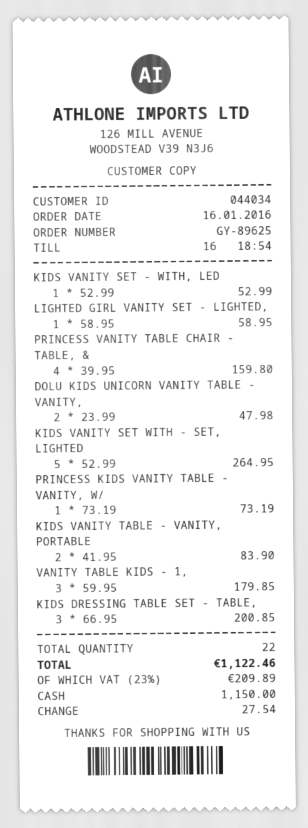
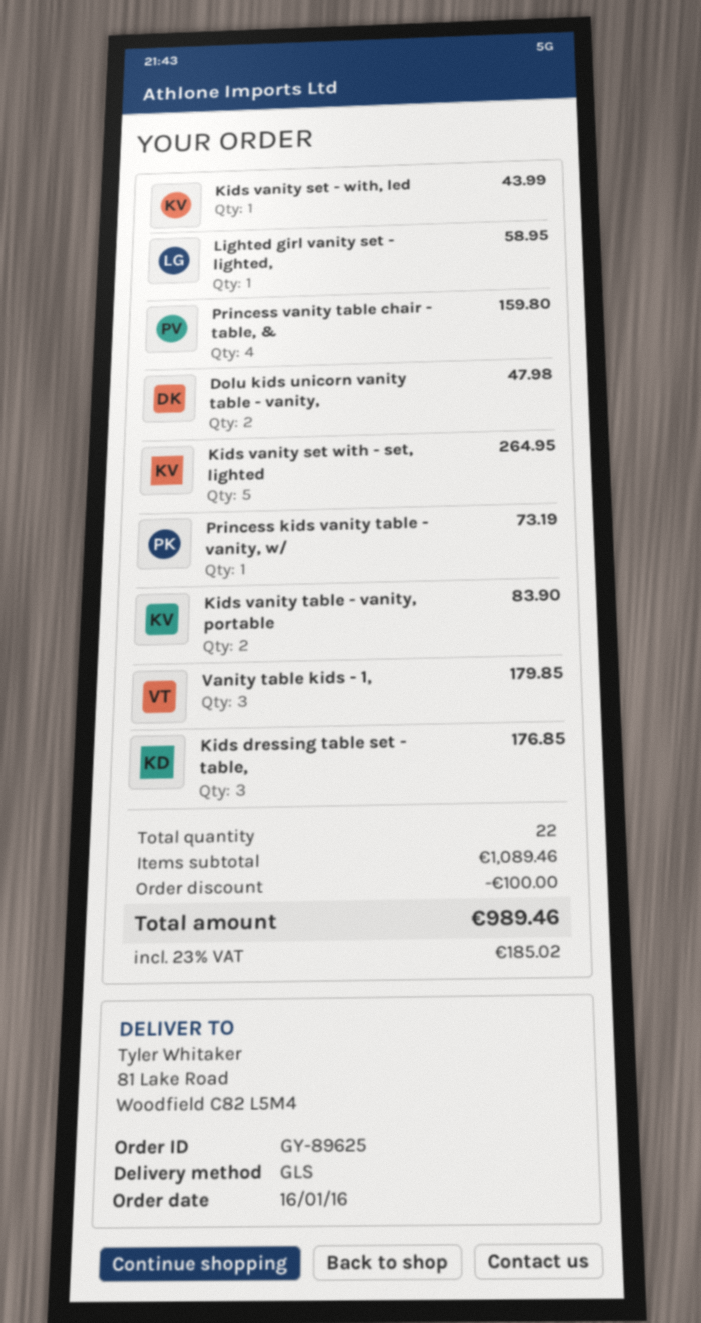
KIDS VANITY SET - WITH, LED: 1 for 52.99 -> 1 for 43.99
KIDS DRESSING TABLE SET - TABLE,: 3 for 200.85 -> 3 for 176.85
discount: none -> 100.00
tax: 23% = 209.89 -> 23% = 185.02
total: 1122.46 -> 989.46

